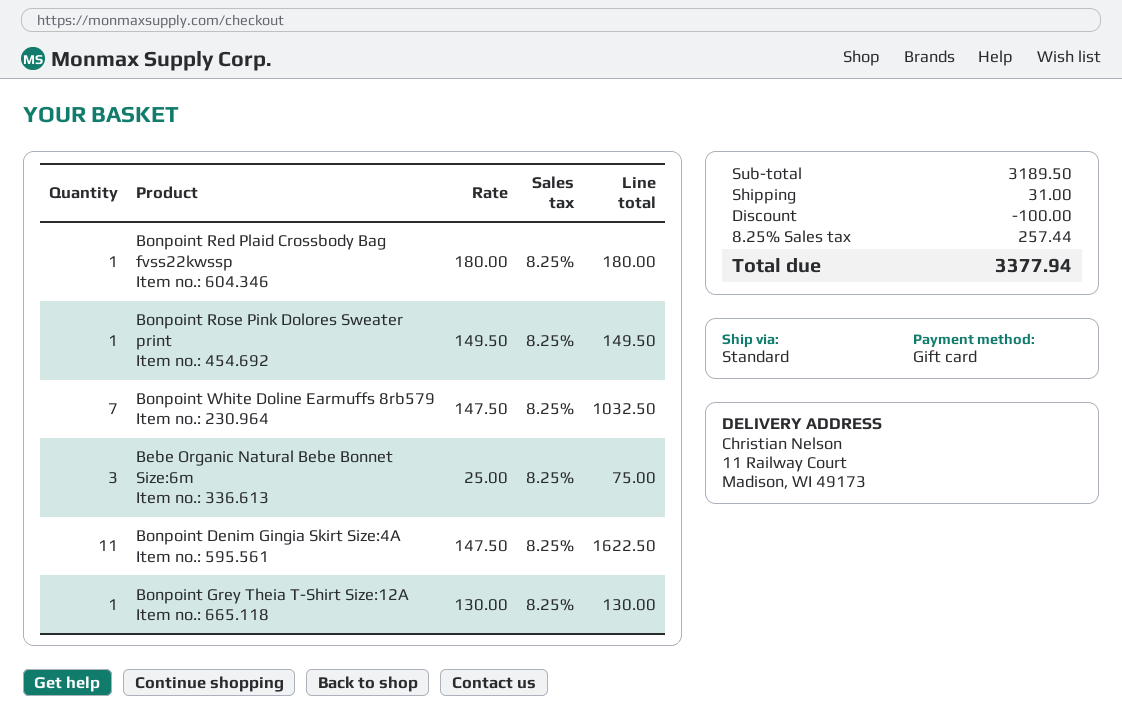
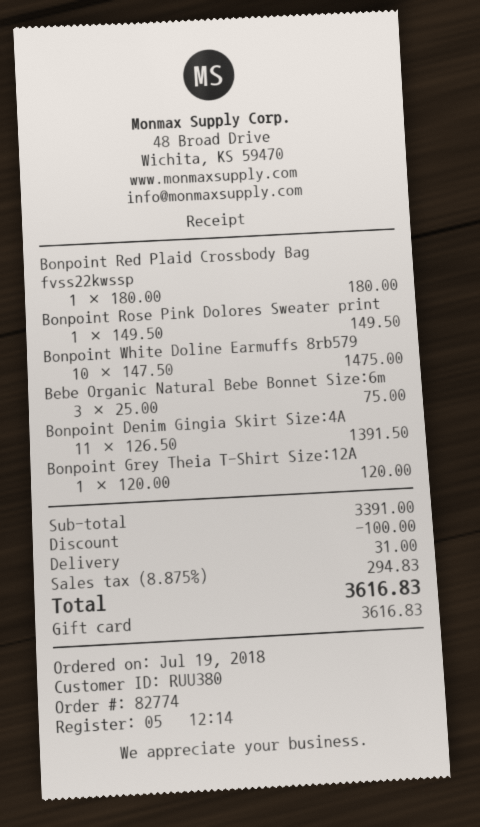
Bonpoint White Doline Earmuffs 8rb579: 7 x 147.50 = 1032.50 -> 10 x 147.50 = 1475.00
Bonpoint Denim Gingia Skirt Size:4A: 11 x 147.50 = 1622.50 -> 11 x 126.50 = 1391.50
Bonpoint Grey Theia T-Shirt Size:12A: 1 x 130.00 = 130.00 -> 1 x 120.00 = 120.00
subtotal: 3189.50 -> 3391.00
tax: 8.25% = 257.44 -> 8.875% = 294.83
total: 3377.94 -> 3616.83

